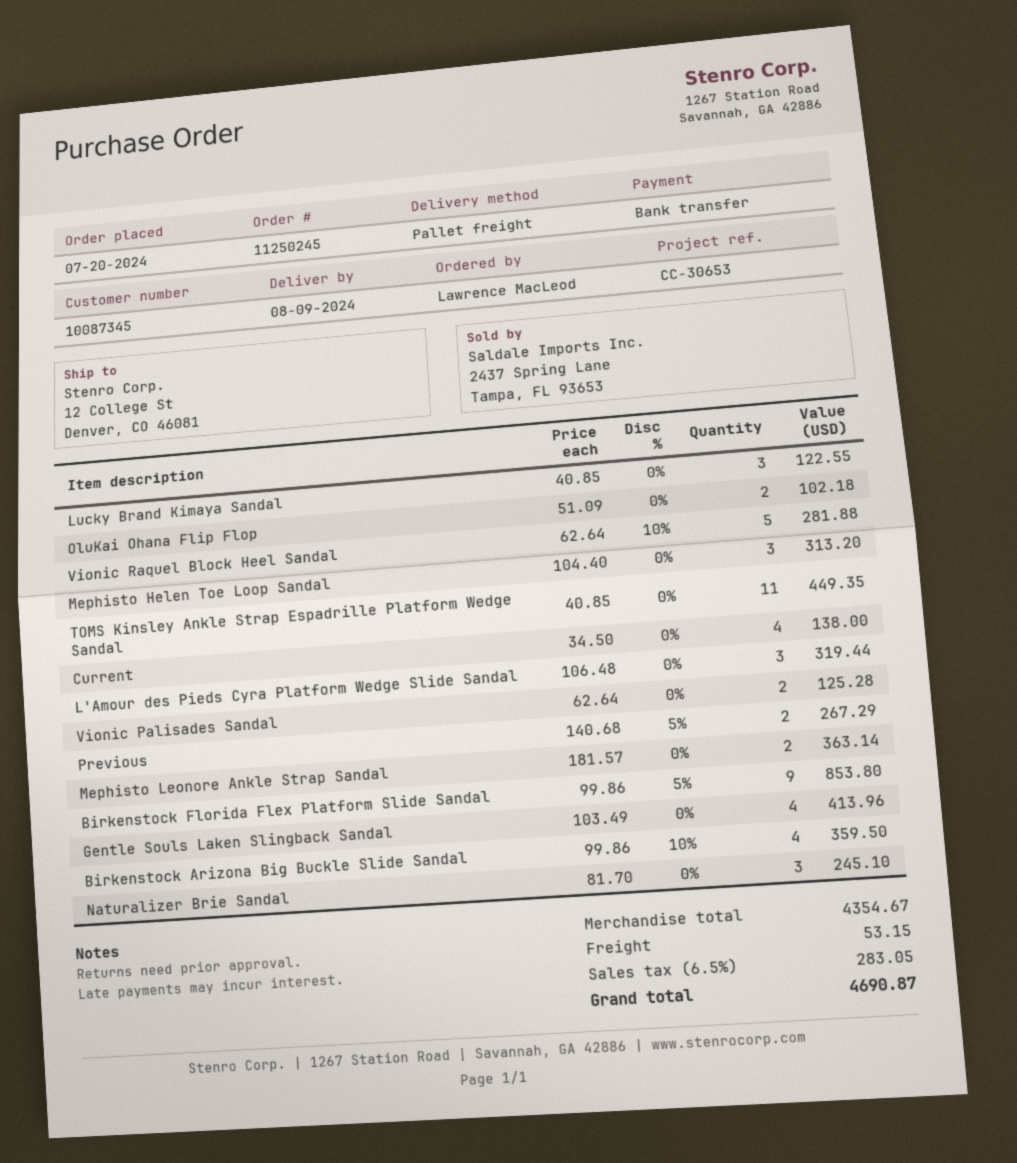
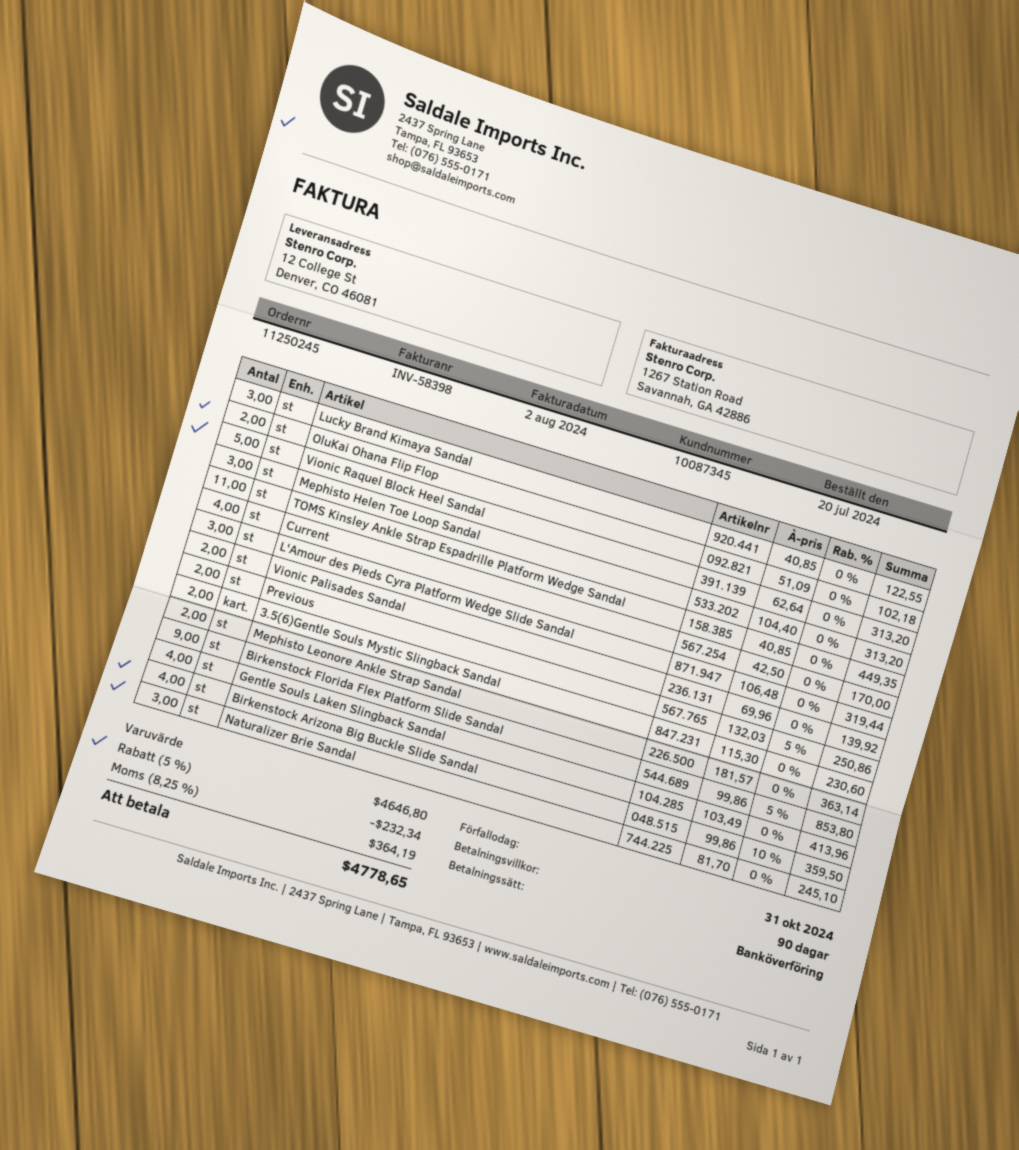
Vionic Raquel Block Heel Sandal: 5 x 62.64 - 10% = 281.88 -> 5 x 62.64 = 313.20
Current: 4 x 34.50 = 138.00 -> 4 x 42.50 = 170.00
Vionic Palisades Sandal: 2 x 62.64 = 125.28 -> 2 x 69.96 = 139.92
Previous: 2 x 140.68 - 5% = 267.29 -> 2 x 132.03 - 5% = 250.86
3.5(6)Gentle Souls Mystic Slingback Sandal: none -> 2 x 115.30 = 230.60
subtotal: 4354.67 -> 4646.80
discount: none -> 5% = 232.34
shipping: 53.15 -> none
tax: 6.5% = 283.05 -> 8.25% = 364.19
total: 4690.87 -> 4778.65

